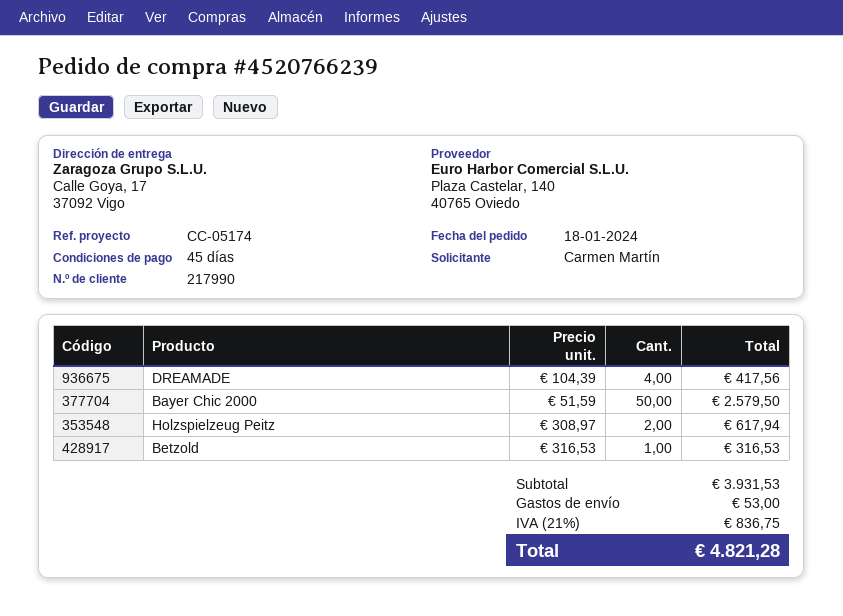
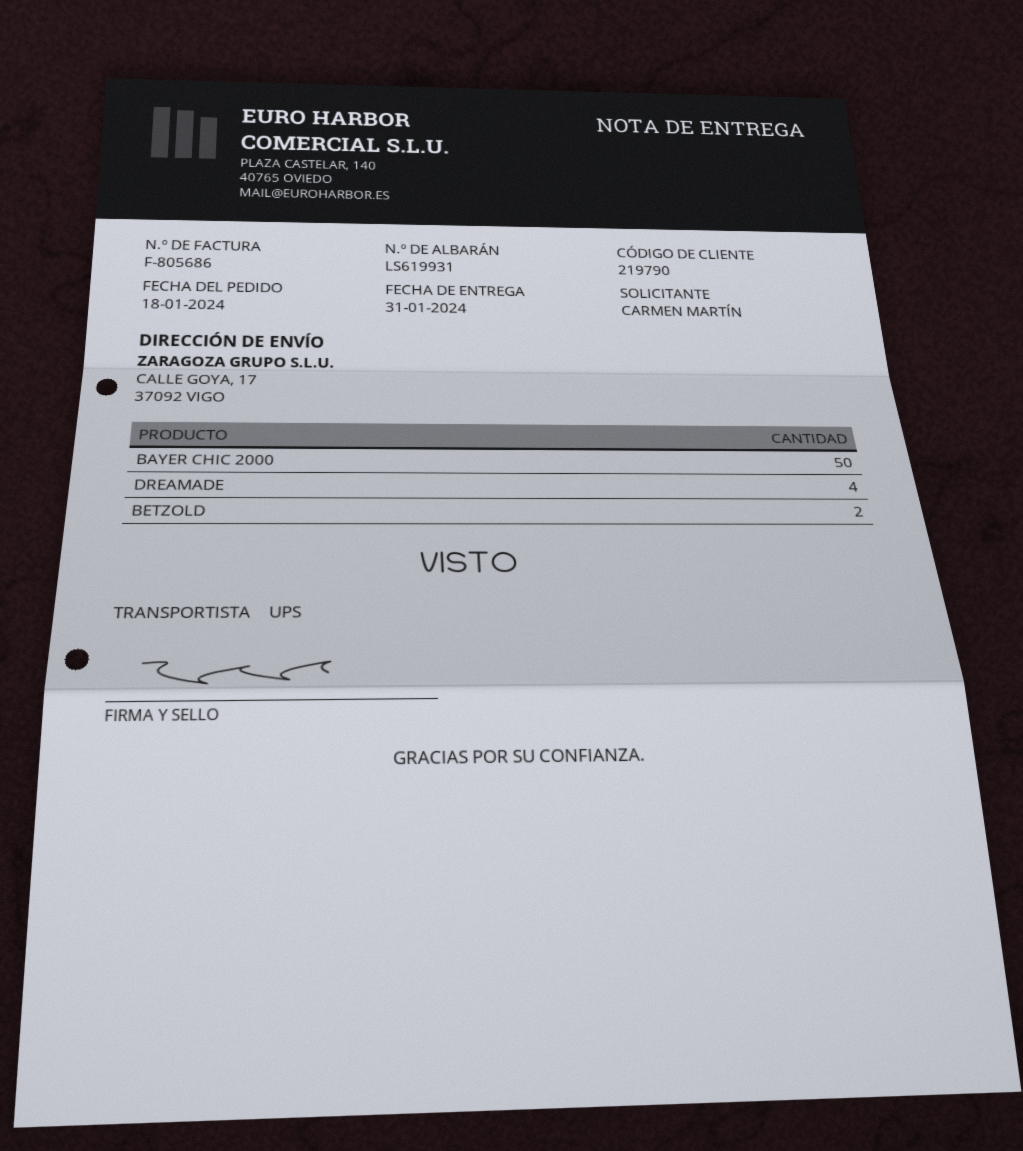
customer number: 217990 -> 219790
Holzspielzeug Peitz: 2 -> none
Betzold: 1 -> 2

